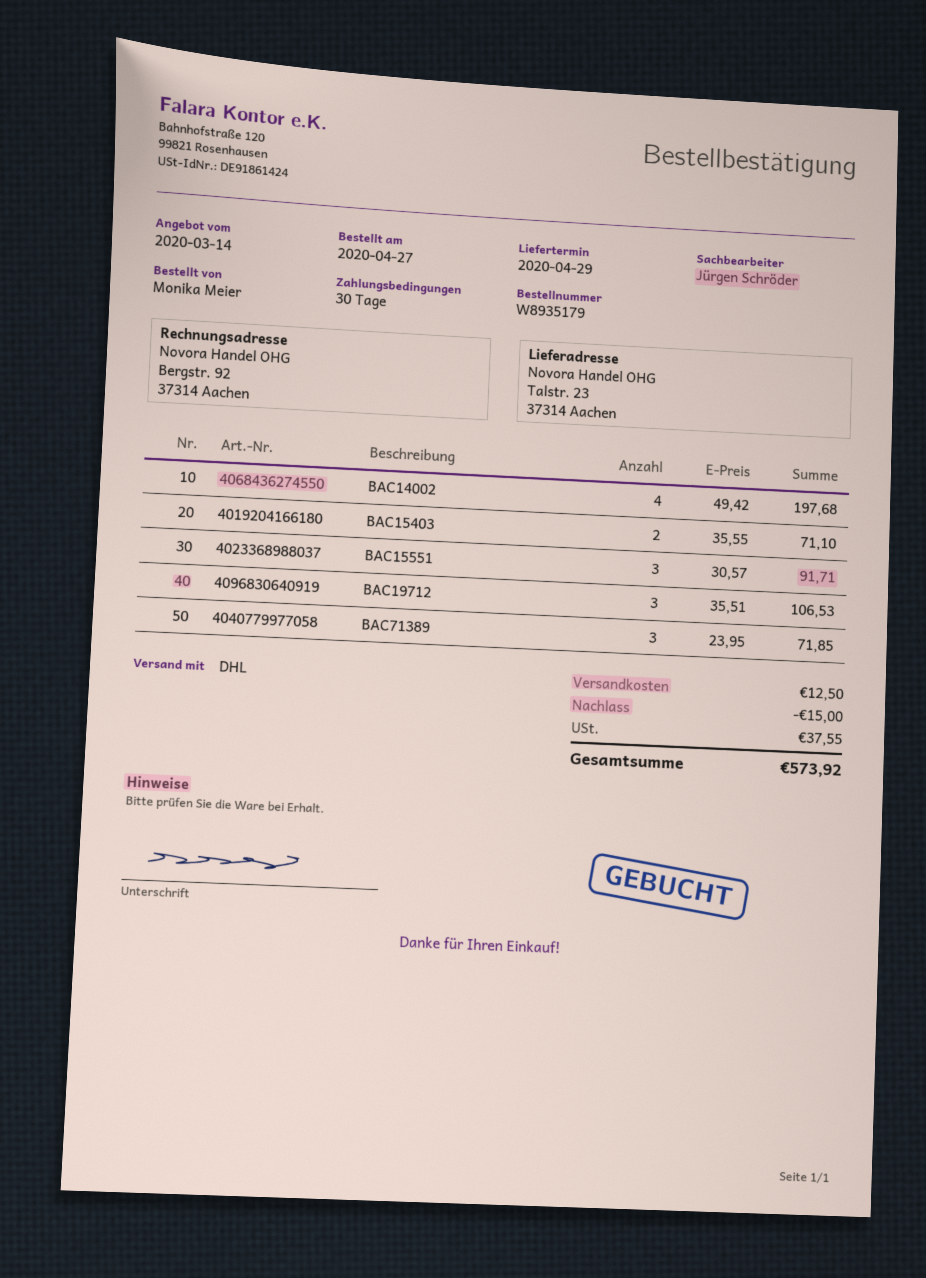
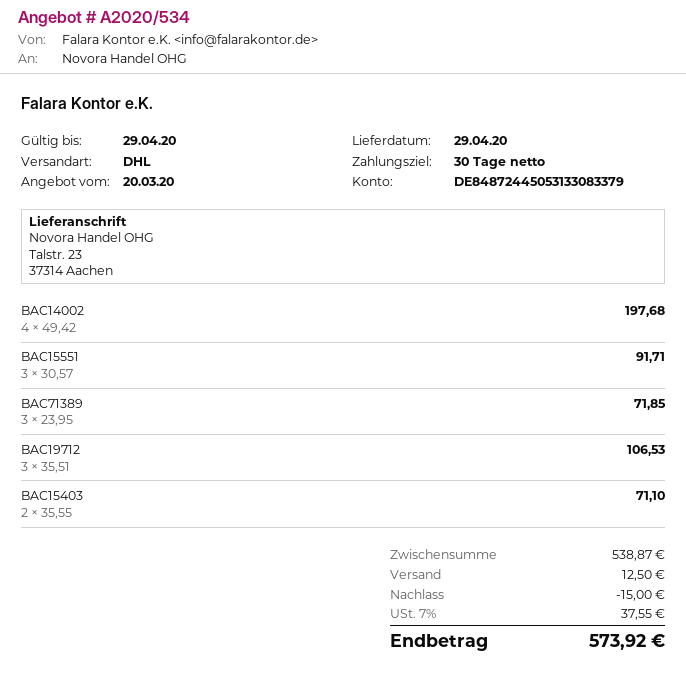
quote date: 2020-03-14 -> 2020-03-20

